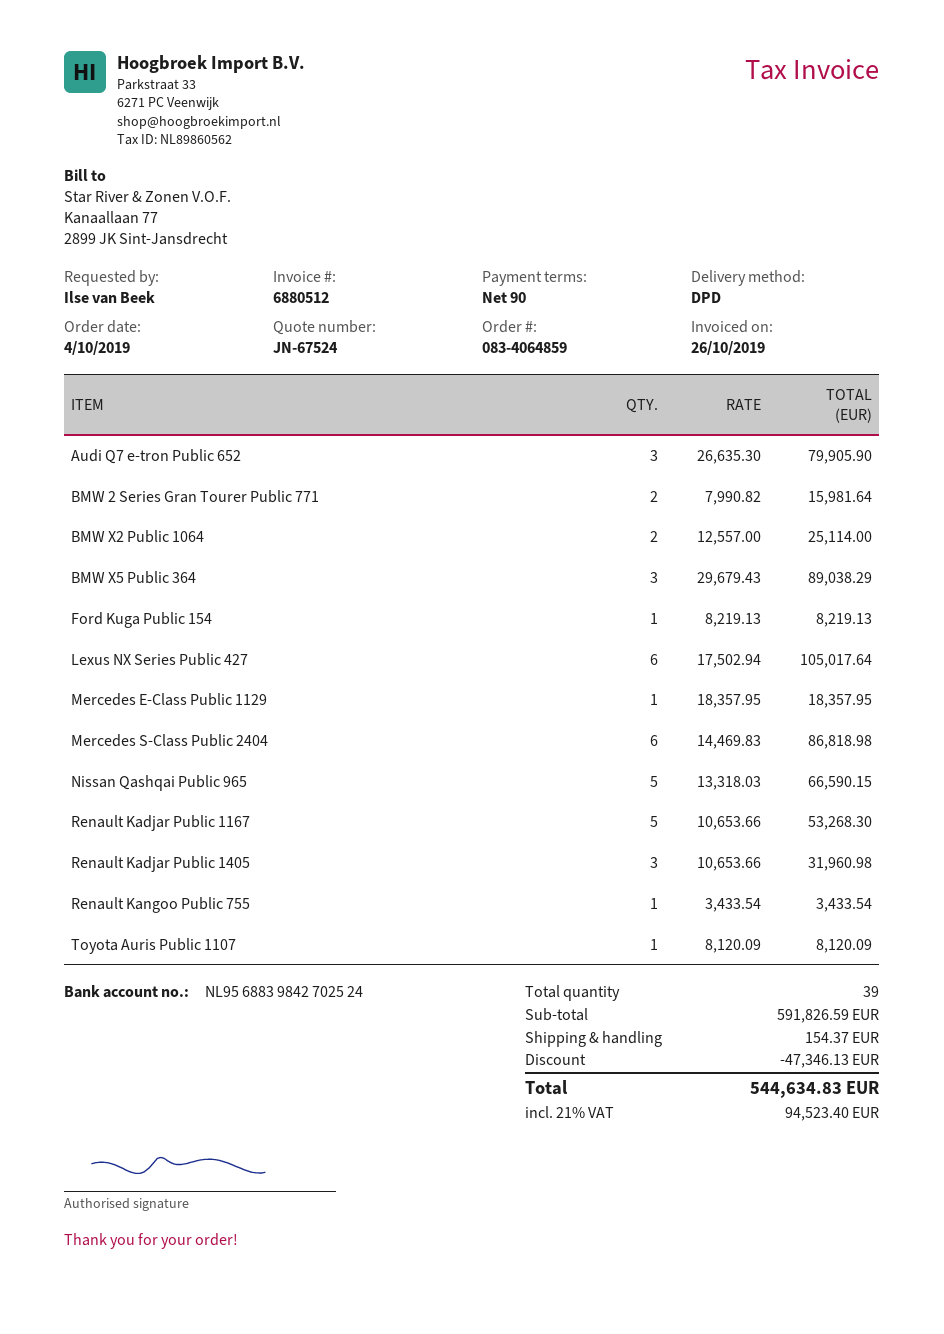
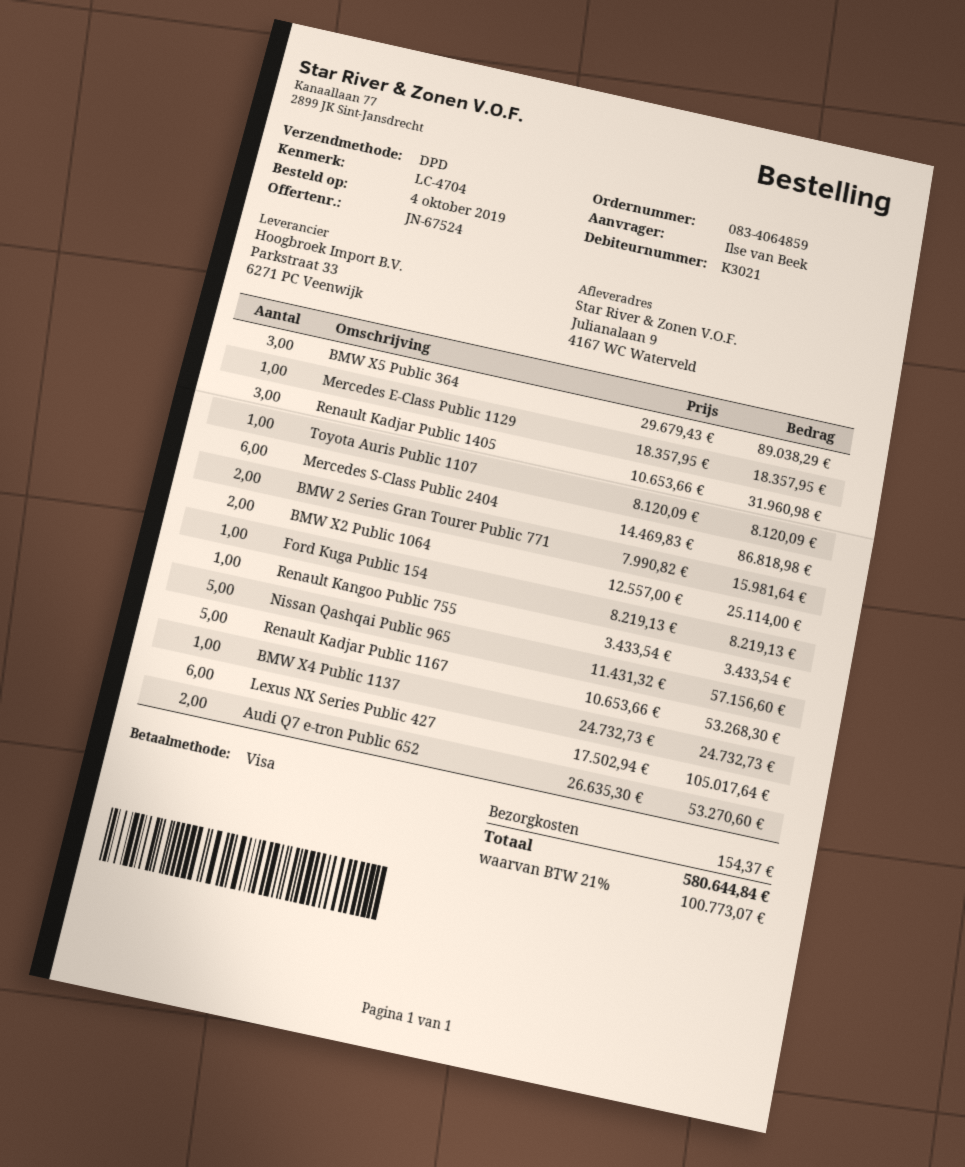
Audi Q7 e-tron Public 652: 3 x 26635.30 = 79905.90 -> 2 x 26635.30 = 53270.60
Nissan Qashqai Public 965: 5 x 13318.03 = 66590.15 -> 5 x 11431.32 = 57156.60
BMW X4 Public 1137: none -> 1 x 24732.73 = 24732.73
discount: 47346.13 -> none
tax: 21% = 94523.40 -> 21% = 100773.07
total: 544634.83 -> 580644.84

